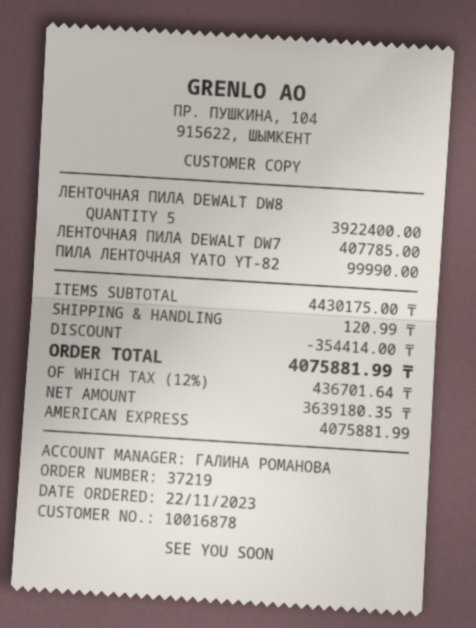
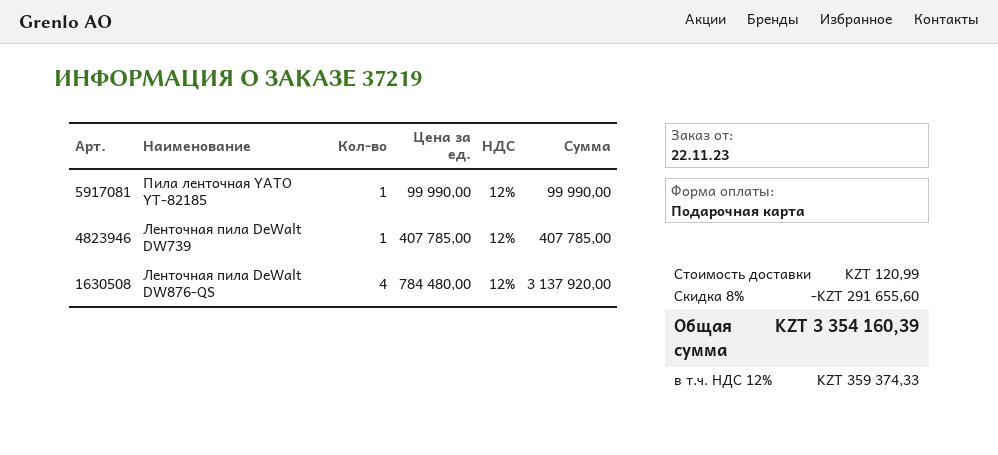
payment method: American Express -> gift card
ЛЕНТОЧНАЯ ПИЛА DEWALT DW8: 5 for 3922400.00 -> 4 for 3137920.00
discount: 354414.00 -> 291655.60
tax: 12% = 436701.64 -> 12% = 359374.33
total: 4075881.99 -> 3354160.39

